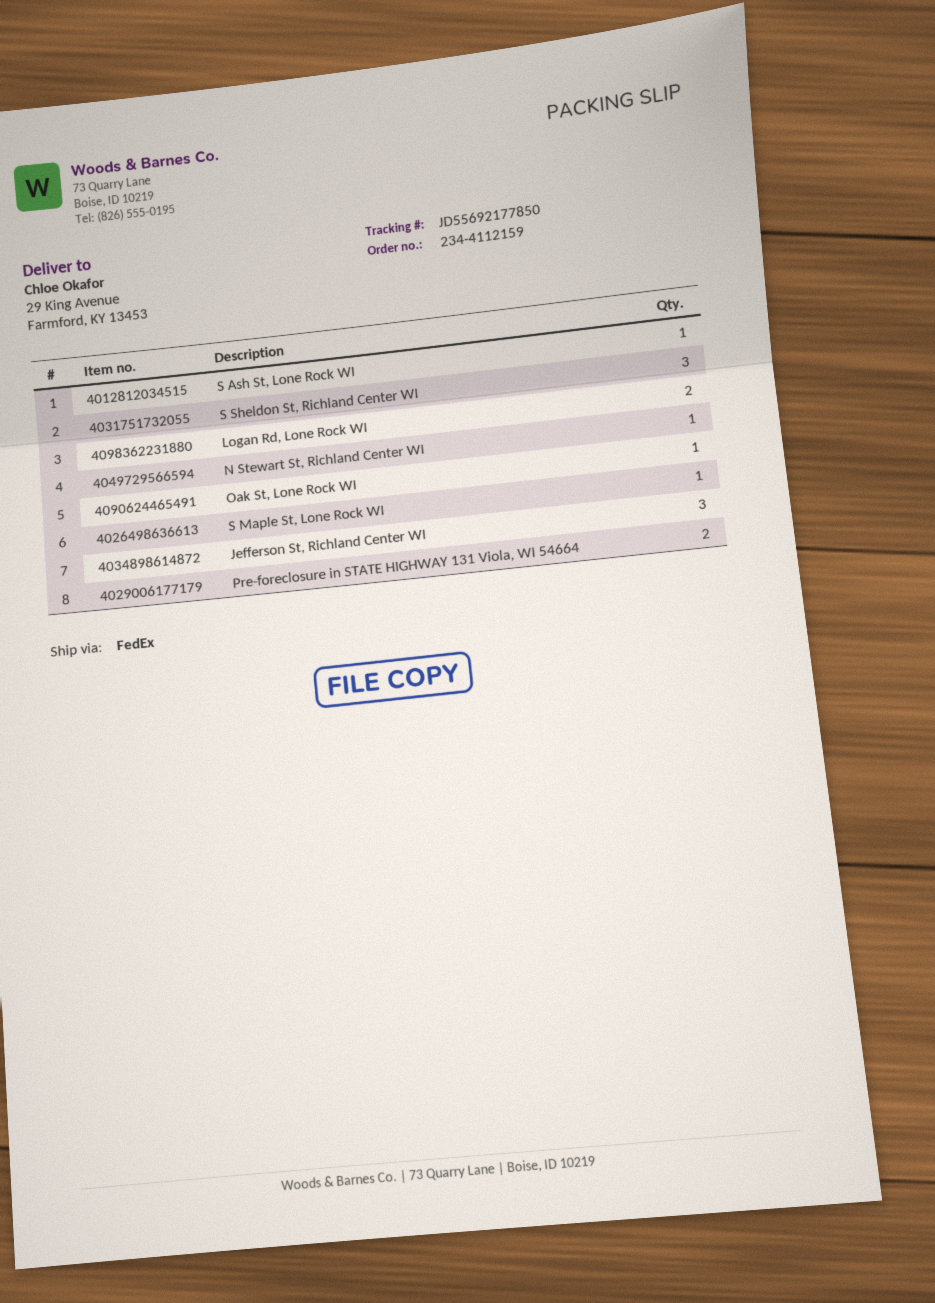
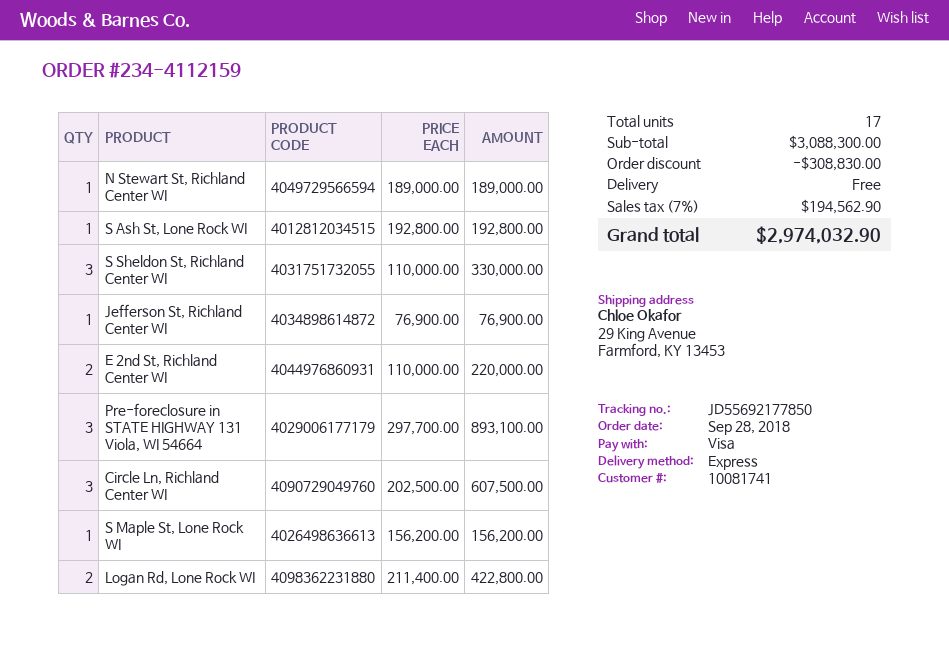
shipping method: FedEx -> express
Oak St, Lone Rock WI: 1 -> none
Jefferson St, Richland Center WI: 3 -> 1
Pre-foreclosure in STATE HIGHWAY 131 Viola, WI 54664: 2 -> 3
E 2nd St, Richland Center WI: none -> 2
Circle Ln, Richland Center WI: none -> 3

